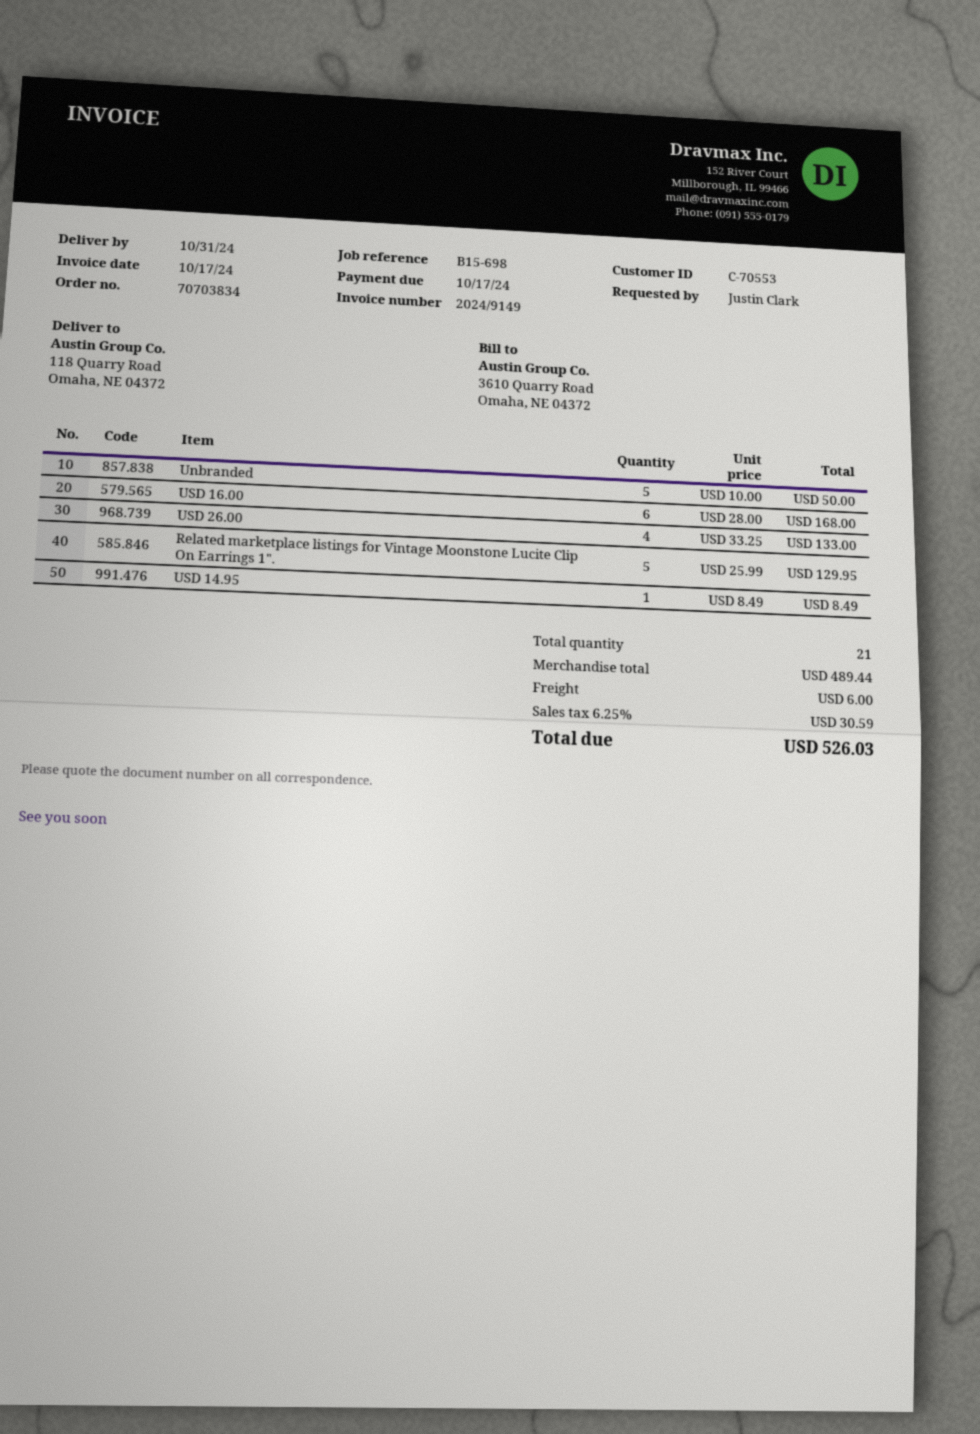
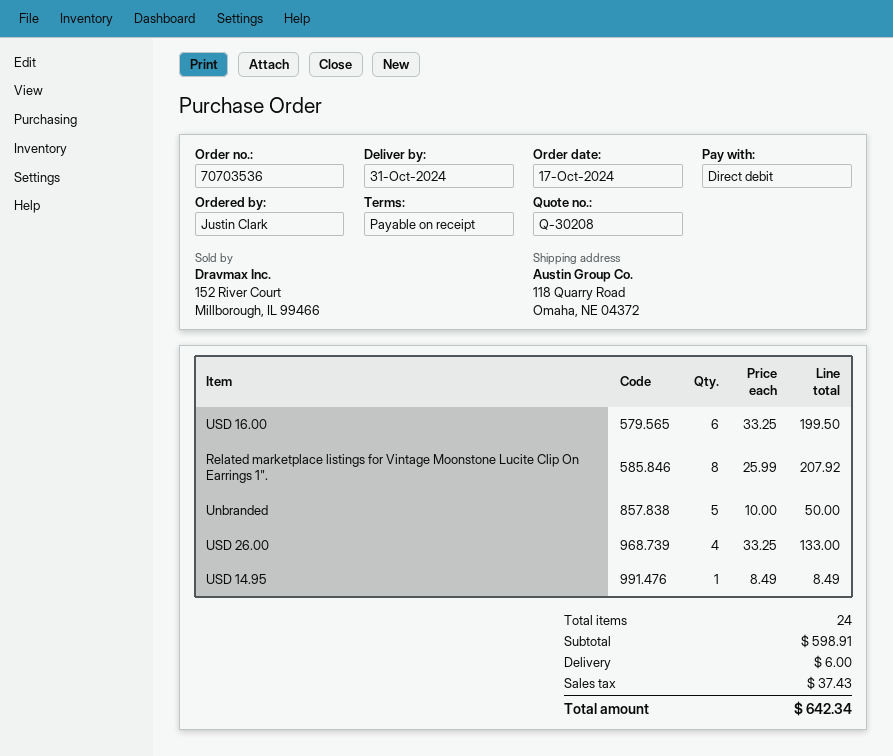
order number: 70703834 -> 70703536
USD 16.00: 6 x 28.00 = 168.00 -> 6 x 33.25 = 199.50
Related marketplace listings for Vintage Moonstone Lucite Clip On Earrings 1".: 5 x 25.99 = 129.95 -> 8 x 25.99 = 207.92
total quantity: 21 -> 24
subtotal: 489.44 -> 598.91
tax: 30.59 -> 37.43
total: 526.03 -> 642.34

